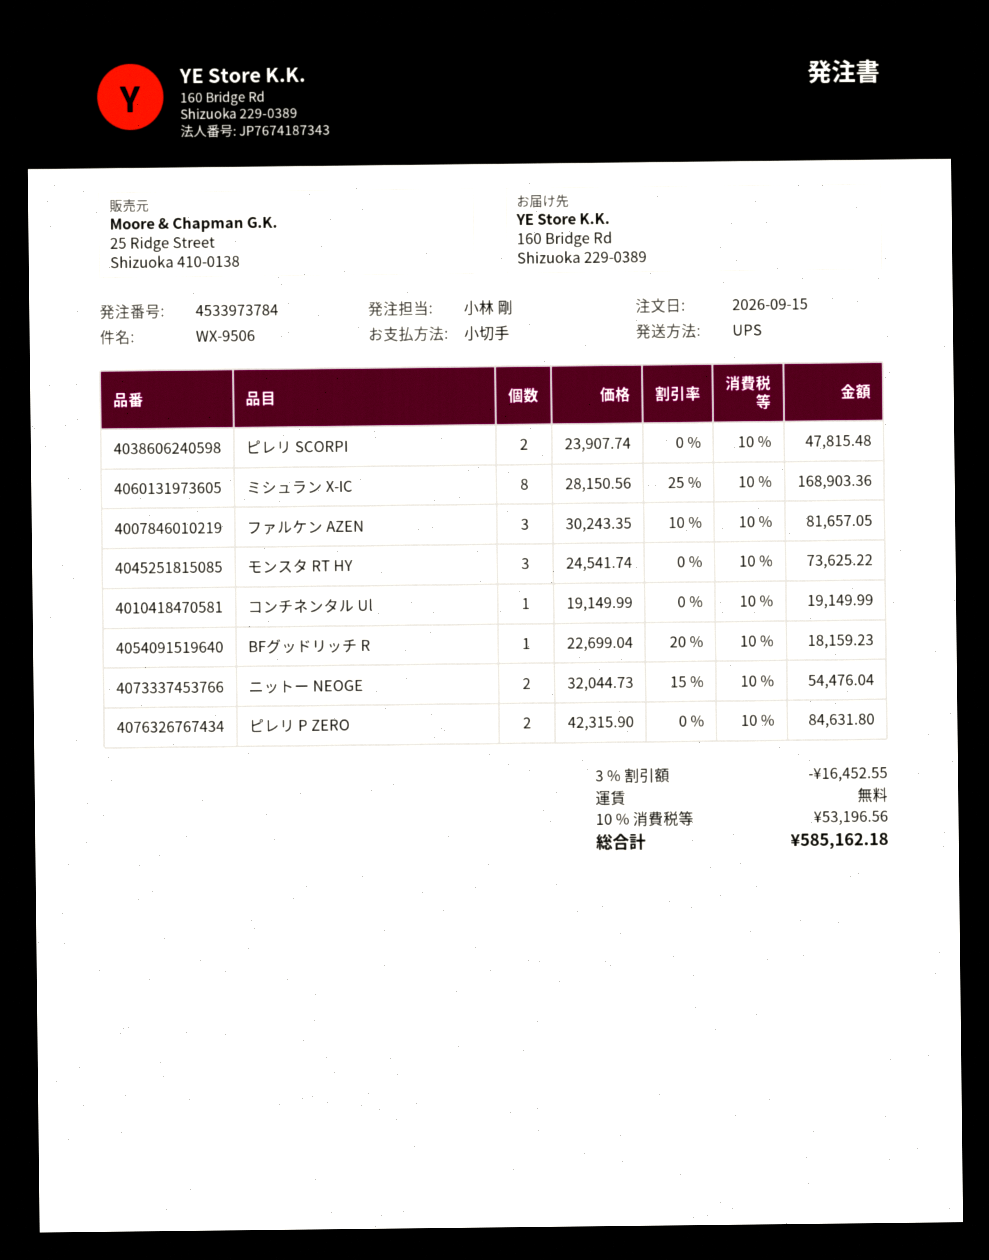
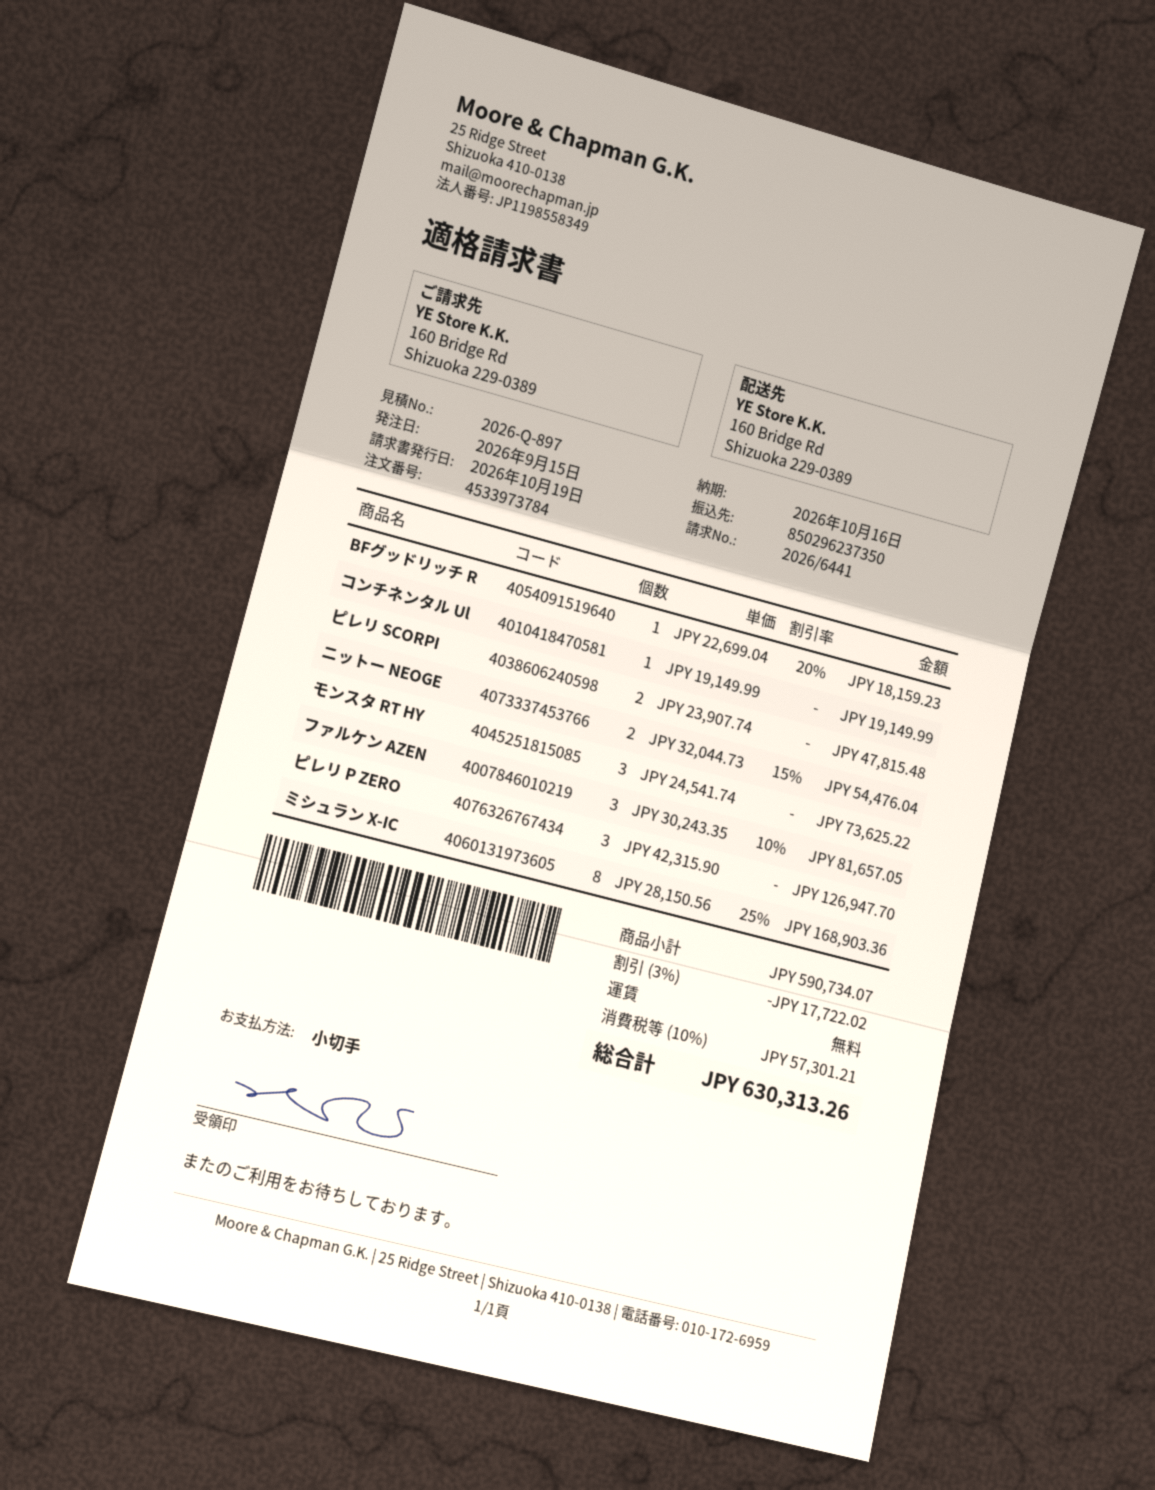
ピレリ P ZERO: 2 x 42315.90 = 84631.80 -> 3 x 42315.90 = 126947.70
discount: 3% = 16452.55 -> 3% = 17722.02
tax: 10% = 53196.56 -> 10% = 57301.21
total: 585162.18 -> 630313.26

